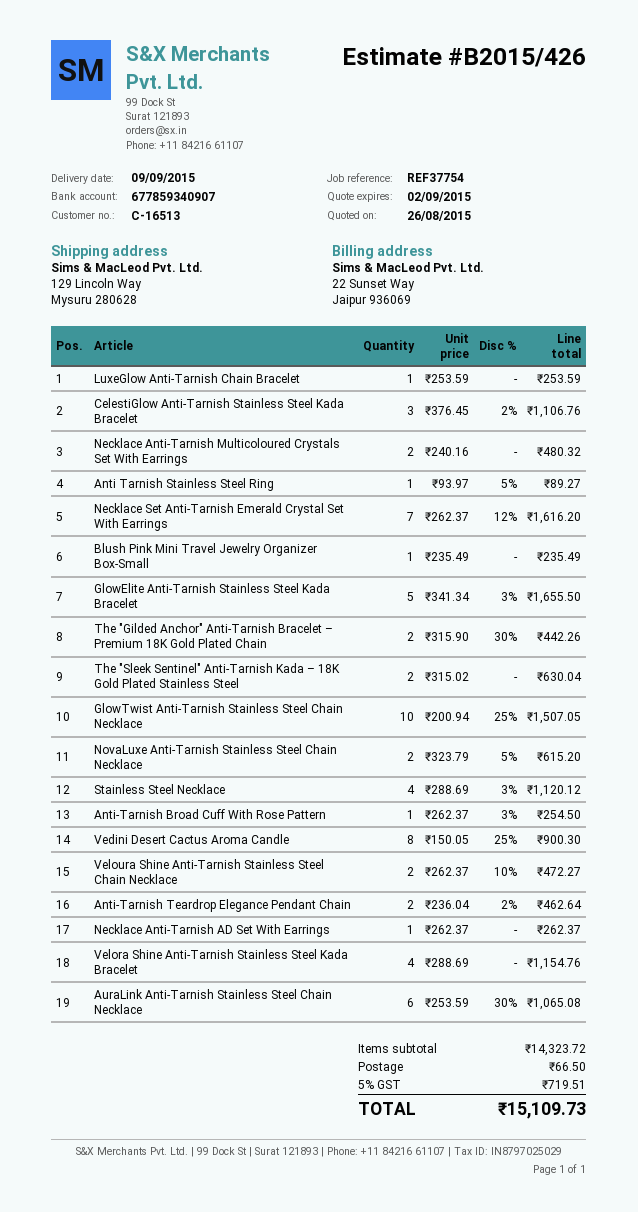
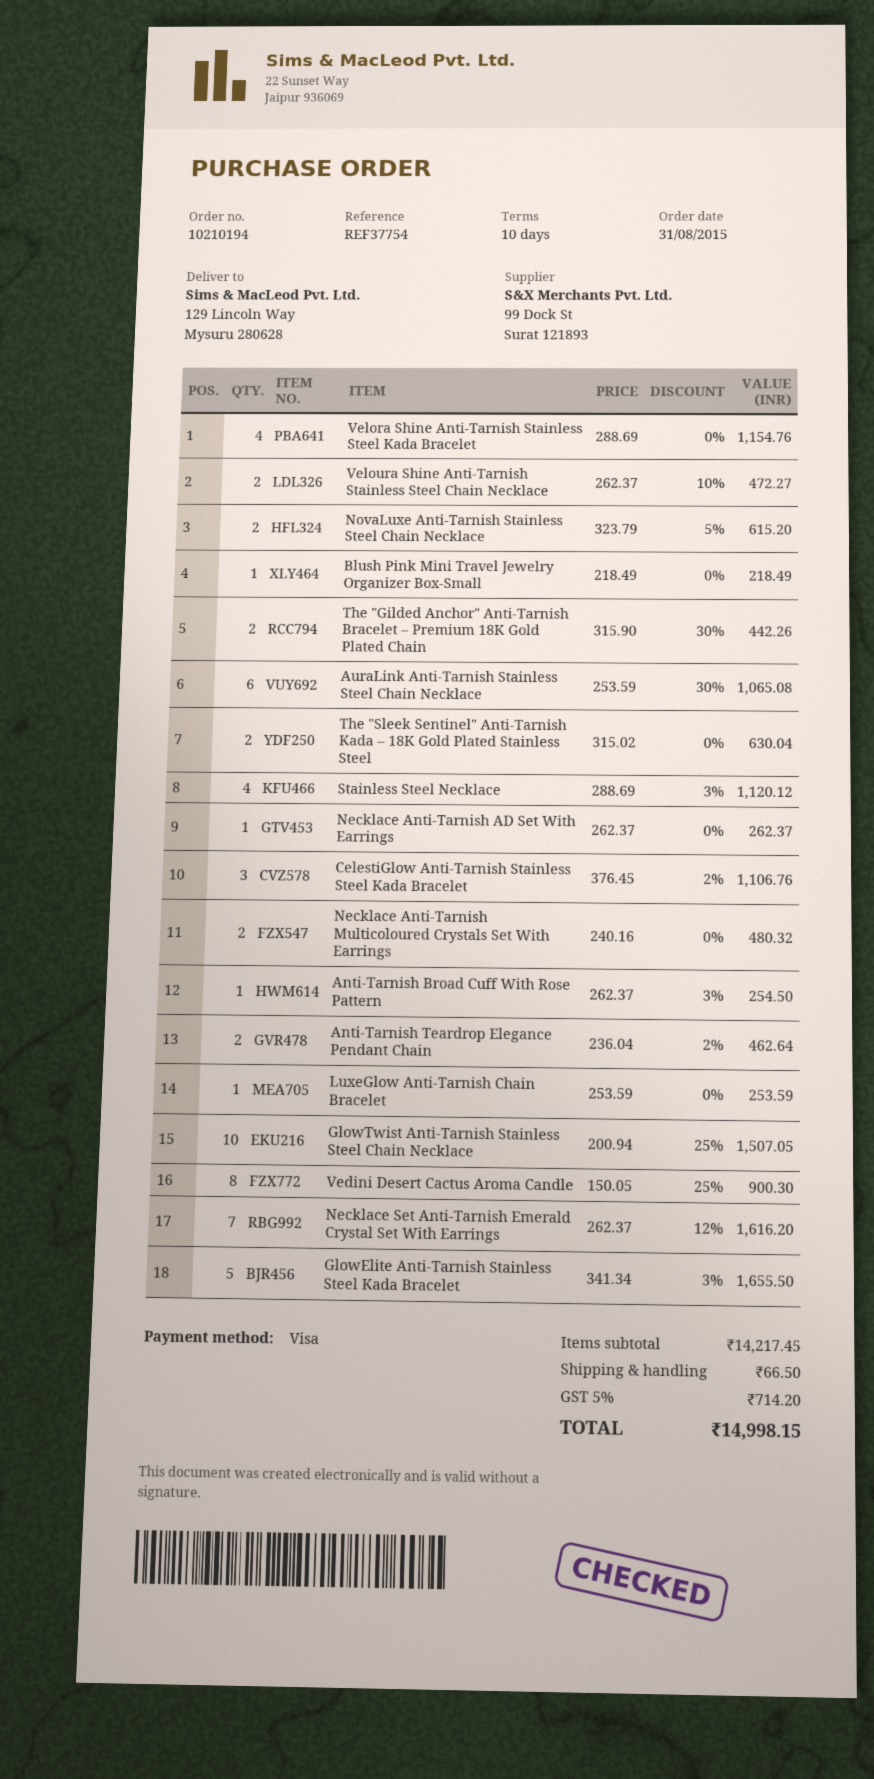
Anti Tarnish Stainless Steel Ring: 1 x 93.97 - 5% = 89.27 -> none
Blush Pink Mini Travel Jewelry Organizer Box-Small: 1 x 235.49 = 235.49 -> 1 x 218.49 = 218.49
subtotal: 14323.72 -> 14217.45
tax: 5% = 719.51 -> 5% = 714.20
total: 15109.73 -> 14998.15

